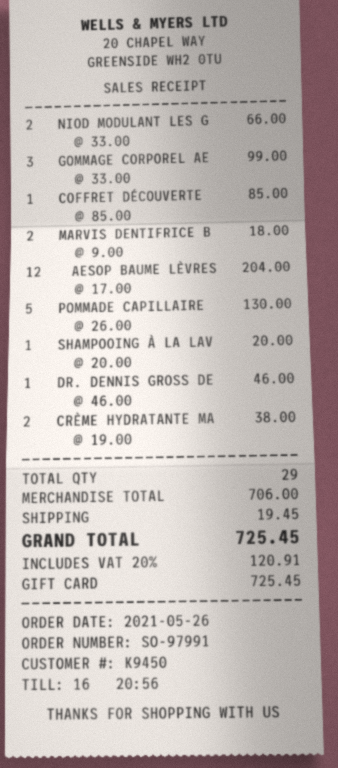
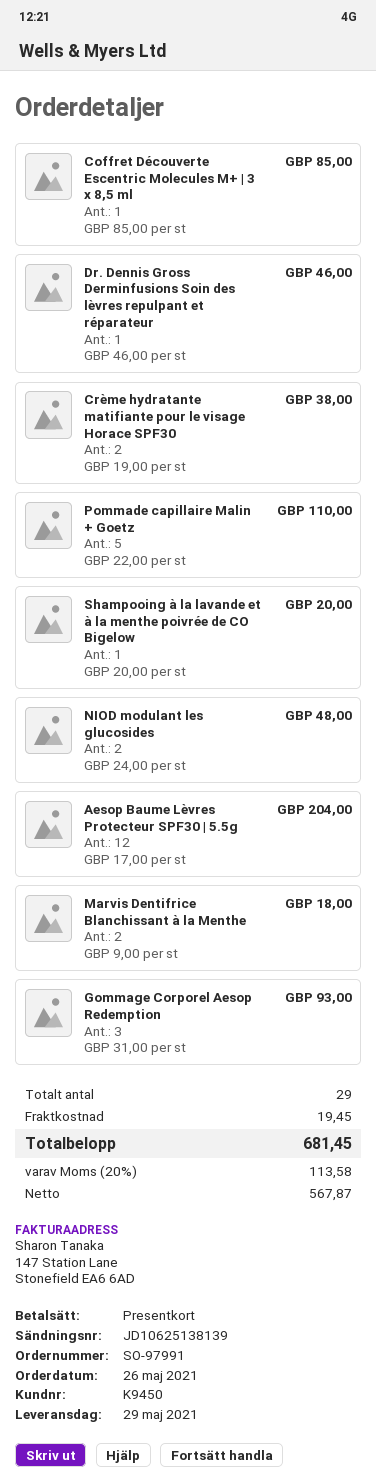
NIOD MODULANT LES G: 2 x 33.00 = 66.00 -> 2 x 24.00 = 48.00
GOMMAGE CORPOREL AE: 3 x 33.00 = 99.00 -> 3 x 31.00 = 93.00
POMMADE CAPILLAIRE: 5 x 26.00 = 130.00 -> 5 x 22.00 = 110.00
tax: 20% = 120.91 -> 20% = 113.58
total: 725.45 -> 681.45

